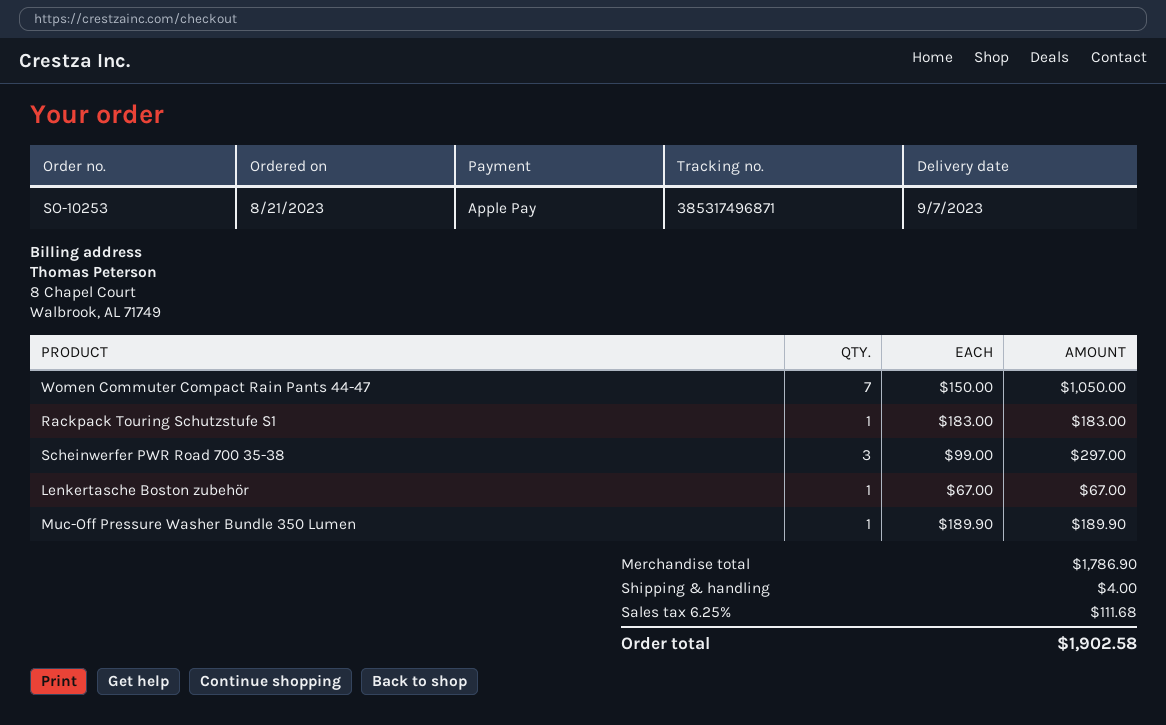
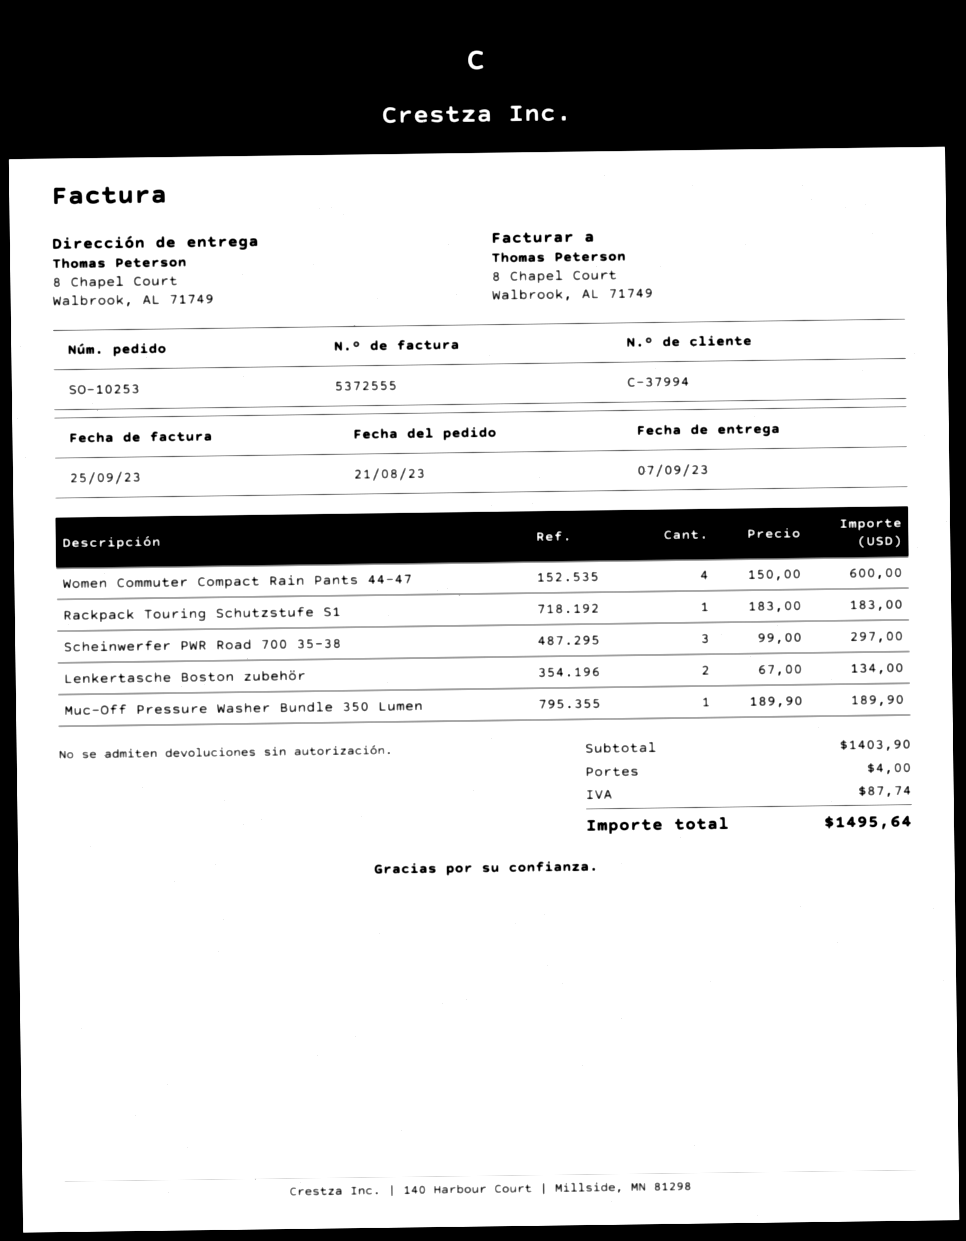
Women Commuter Compact Rain Pants 44-47: 7 x 150.00 = 1050.00 -> 4 x 150.00 = 600.00
Lenkertasche Boston zubehör: 1 x 67.00 = 67.00 -> 2 x 67.00 = 134.00
subtotal: 1786.90 -> 1403.90
tax: 111.68 -> 87.74
total: 1902.58 -> 1495.64

